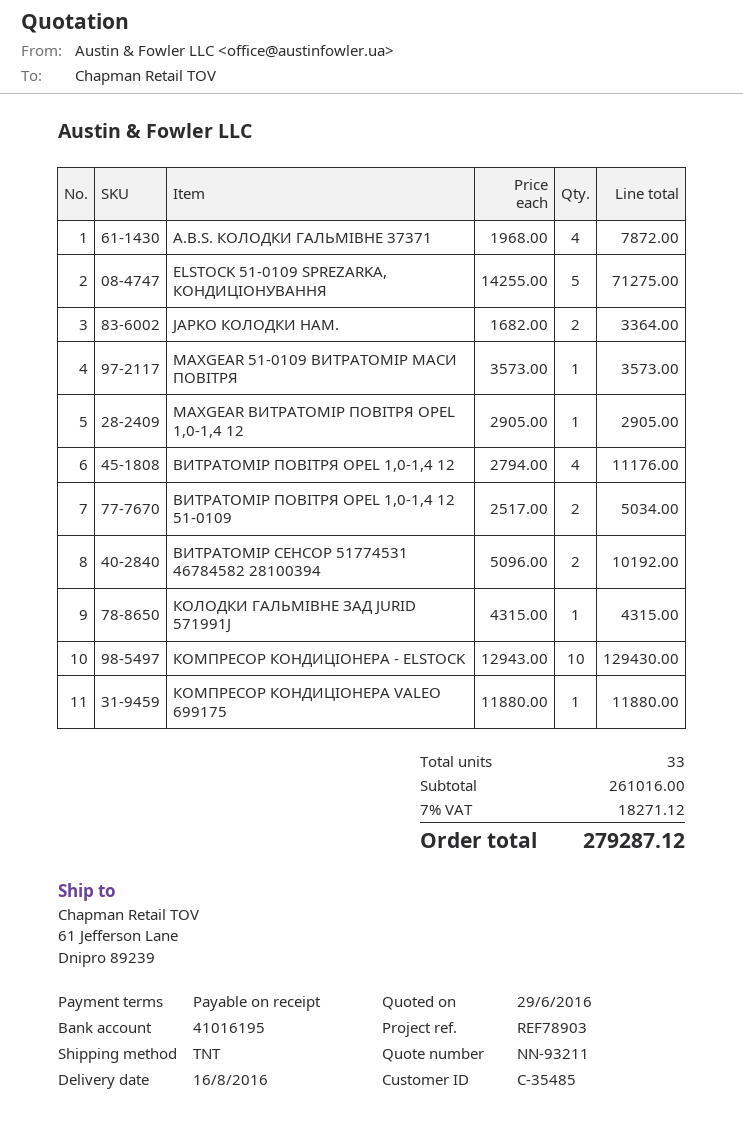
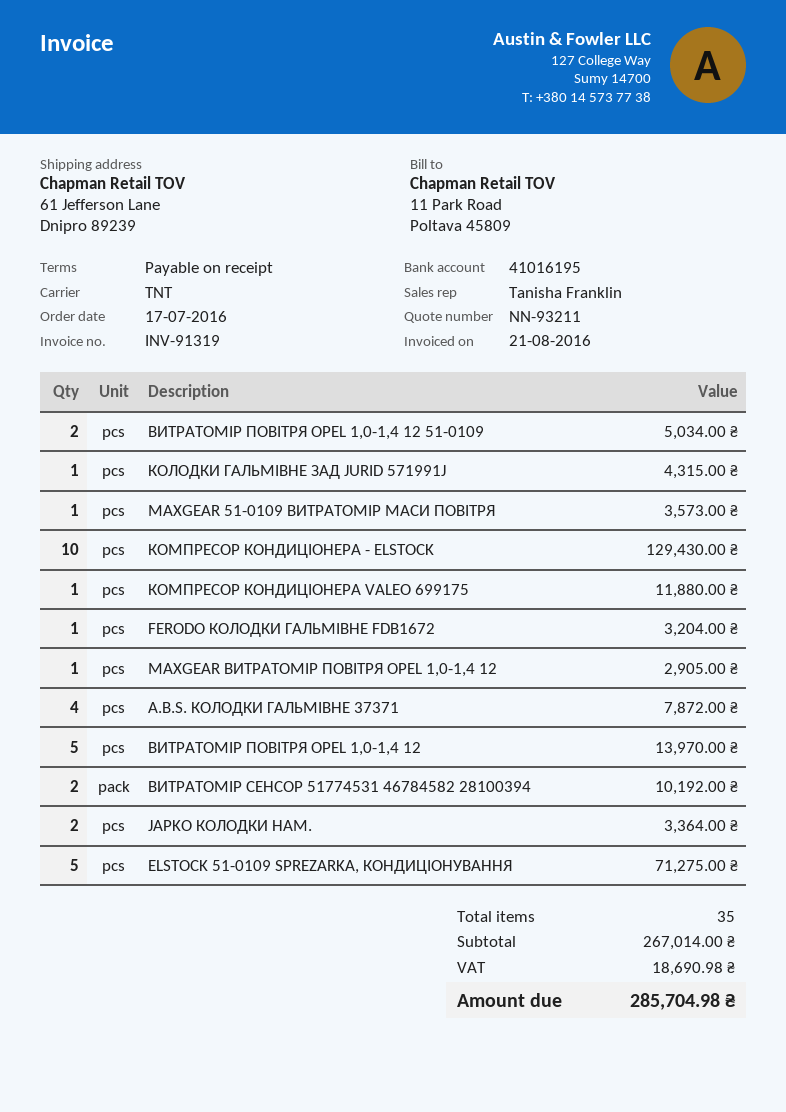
ВИТРАТОМІР ПОВІТРЯ OPEL 1,0-1,4 12: 4 for 11176.00 -> 5 for 13970.00
FERODO КОЛОДКИ ГАЛЬМІВНЕ FDB1672: none -> 1 for 3204.00
total quantity: 33 -> 35
subtotal: 261016.00 -> 267014.00
tax: 18271.12 -> 18690.98
total: 279287.12 -> 285704.98

